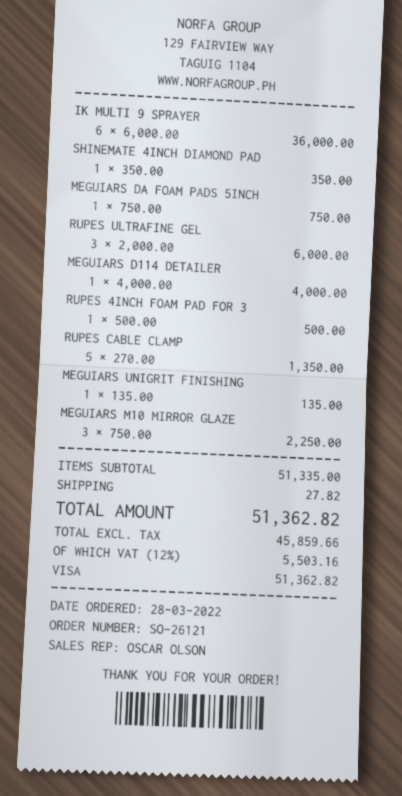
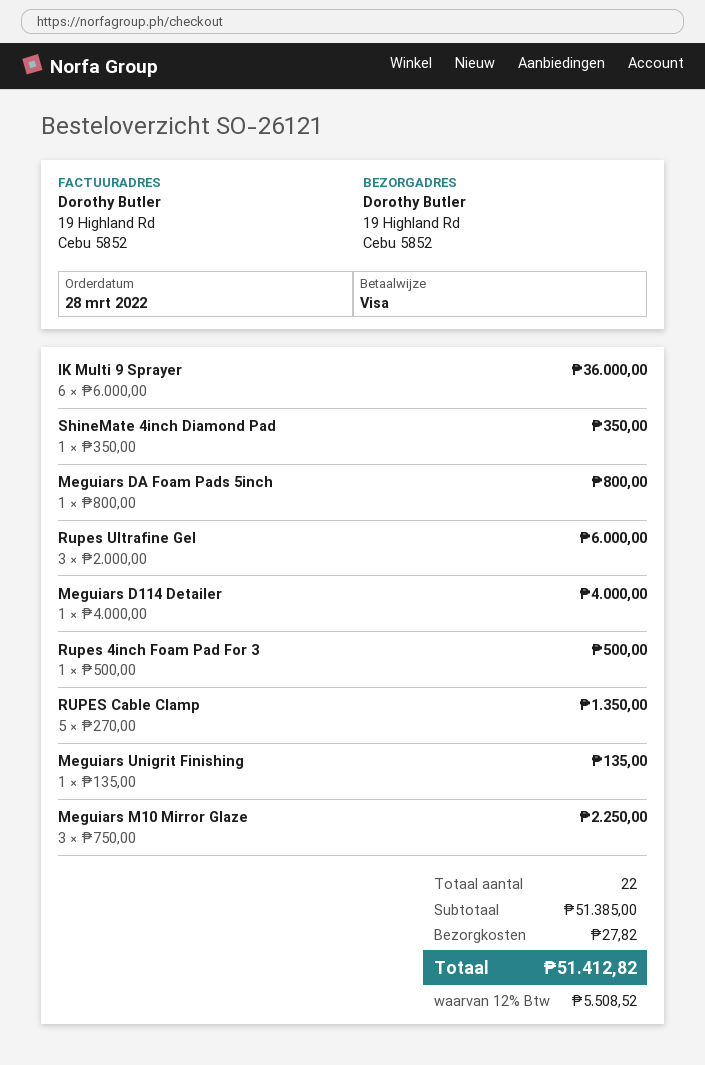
MEGUIARS DA FOAM PADS 5INCH: 1 x 750.00 = 750.00 -> 1 x 800.00 = 800.00
subtotal: 51335.00 -> 51385.00
tax: 12% = 5503.16 -> 12% = 5508.52
total: 51362.82 -> 51412.82

